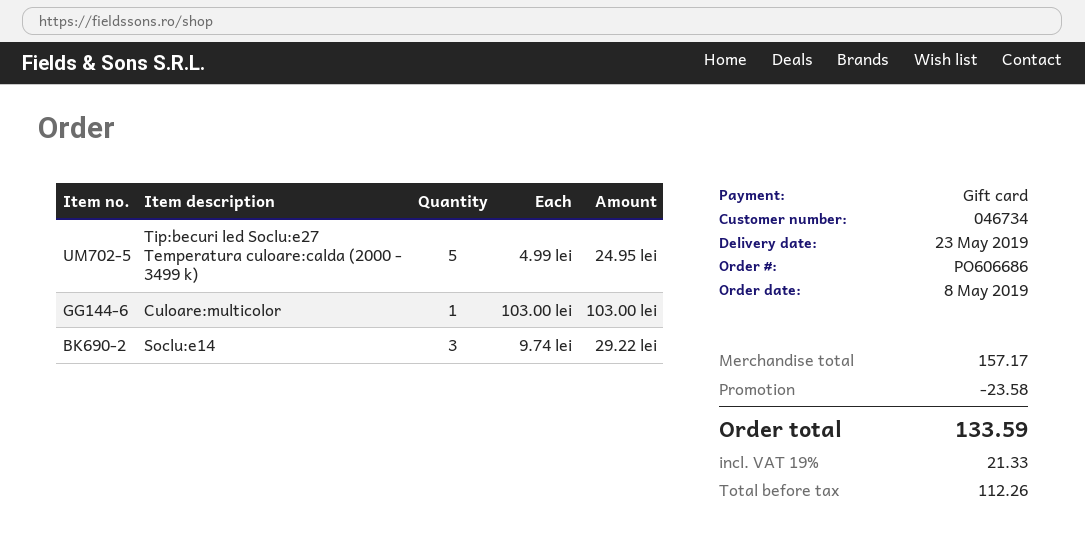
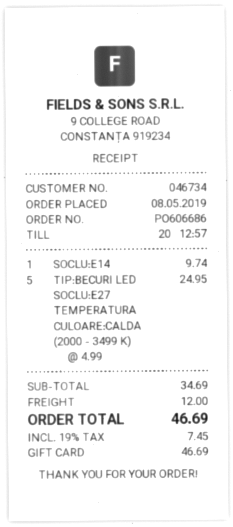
Culoare:multicolor: 1 x 103.00 = 103.00 -> none
Soclu:e14: 3 x 9.74 = 29.22 -> 1 x 9.74 = 9.74
subtotal: 157.17 -> 34.69
discount: 23.58 -> none
shipping: none -> 12.00
tax: 19% = 21.33 -> 19% = 7.45
total: 133.59 -> 46.69

